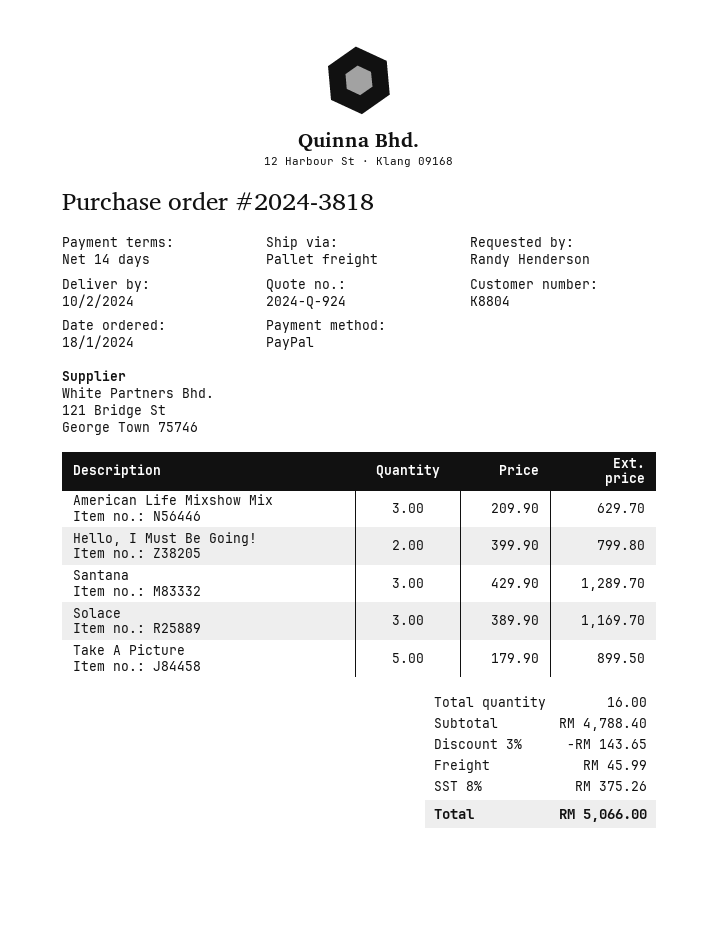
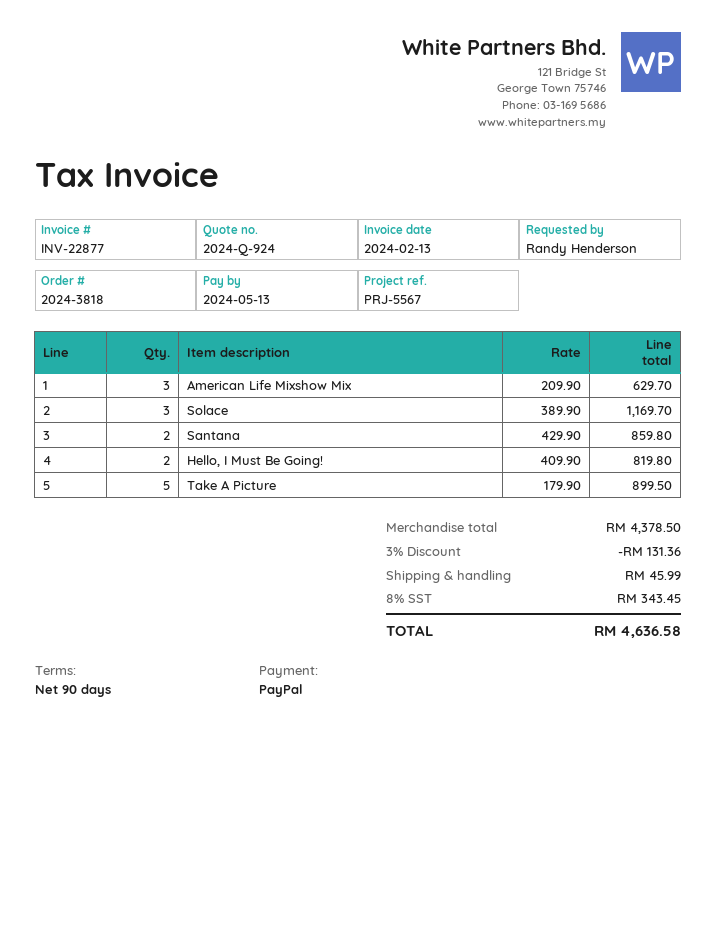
payment terms: 14 days -> 90 days
Hello, I Must Be Going!: 2 x 399.90 = 799.80 -> 2 x 409.90 = 819.80
Santana: 3 x 429.90 = 1289.70 -> 2 x 429.90 = 859.80
subtotal: 4788.40 -> 4378.50
discount: 3% = 143.65 -> 3% = 131.36
tax: 8% = 375.26 -> 8% = 343.45
total: 5066.00 -> 4636.58

